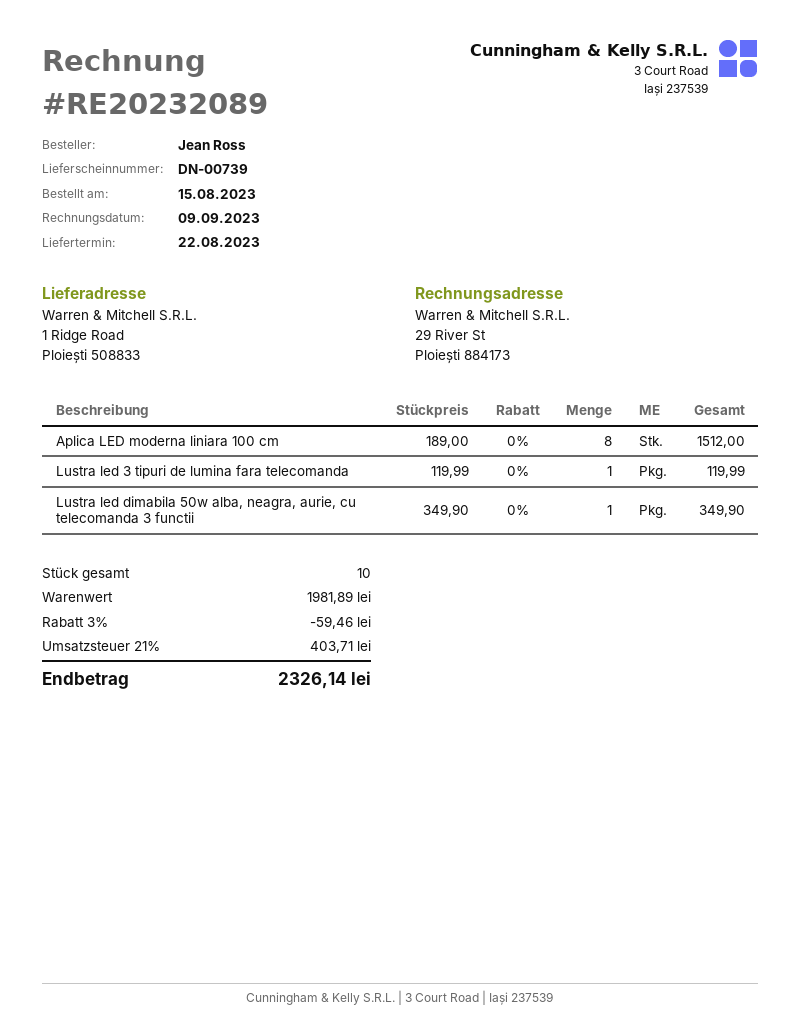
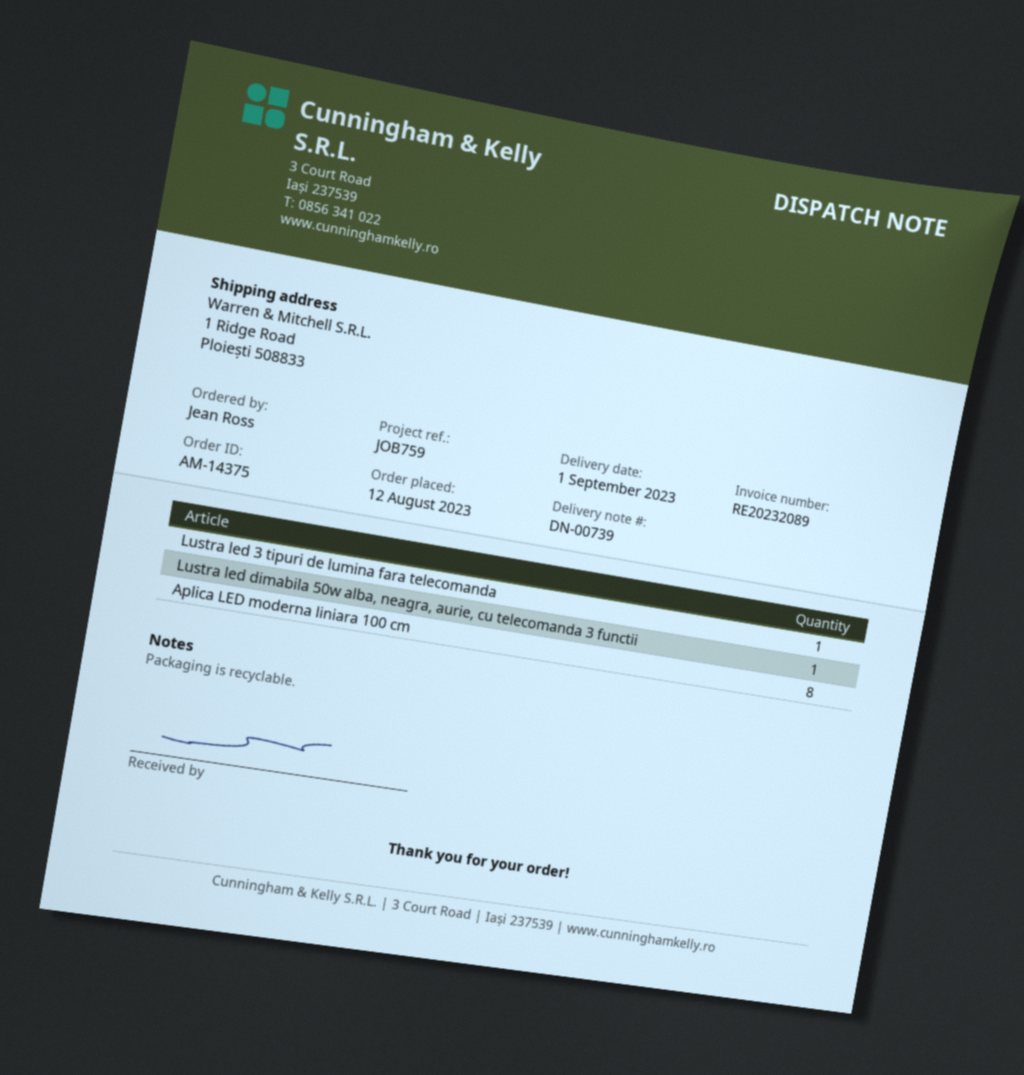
order date: 2023-08-15 -> 2023-08-12
delivery date: 2023-08-22 -> 2023-09-01

